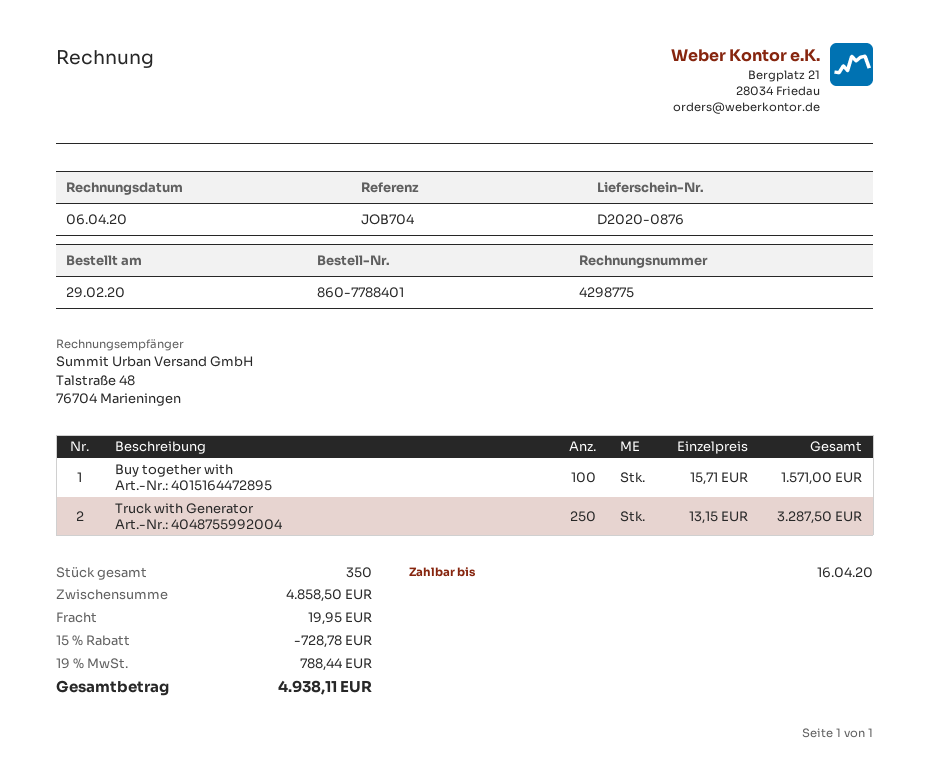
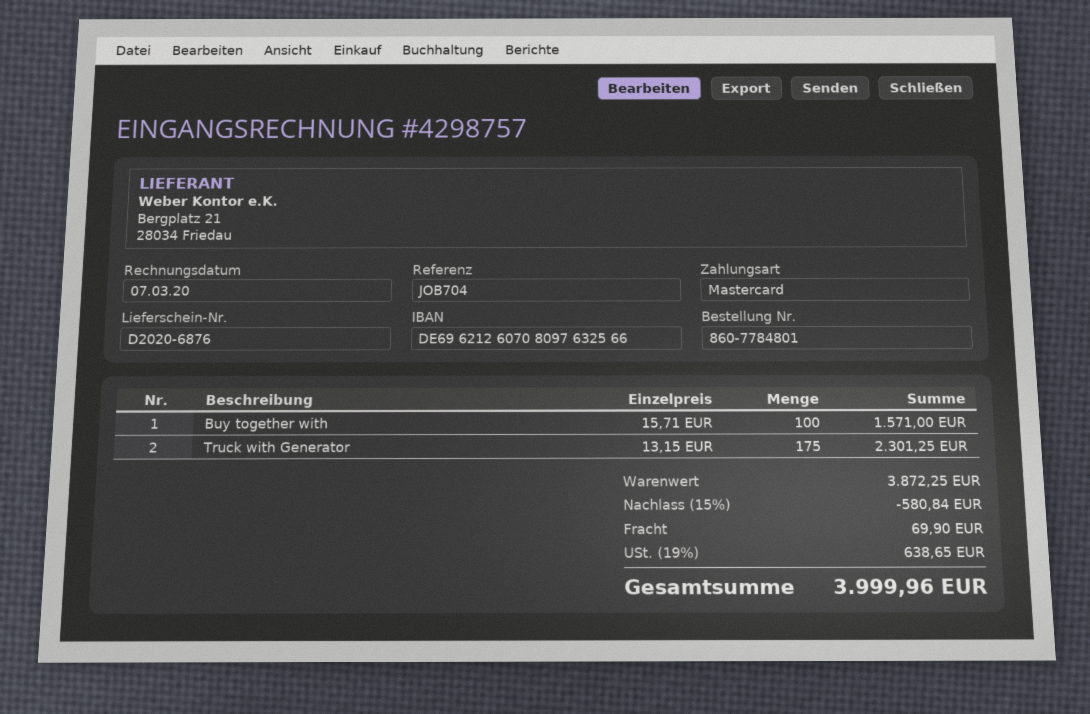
order number: 860-7788401 -> 860-7784801
delivery note number: D2020-0876 -> D2020-6876
invoice number: 4298775 -> 4298757
invoice date: 2020-04-06 -> 2020-03-07
Truck with Generator: 250 x 13.15 = 3287.50 -> 175 x 13.15 = 2301.25
subtotal: 4858.50 -> 3872.25
discount: 15% = 728.78 -> 15% = 580.84
shipping: 19.95 -> 69.90
tax: 19% = 788.44 -> 19% = 638.65
total: 4938.11 -> 3999.96

